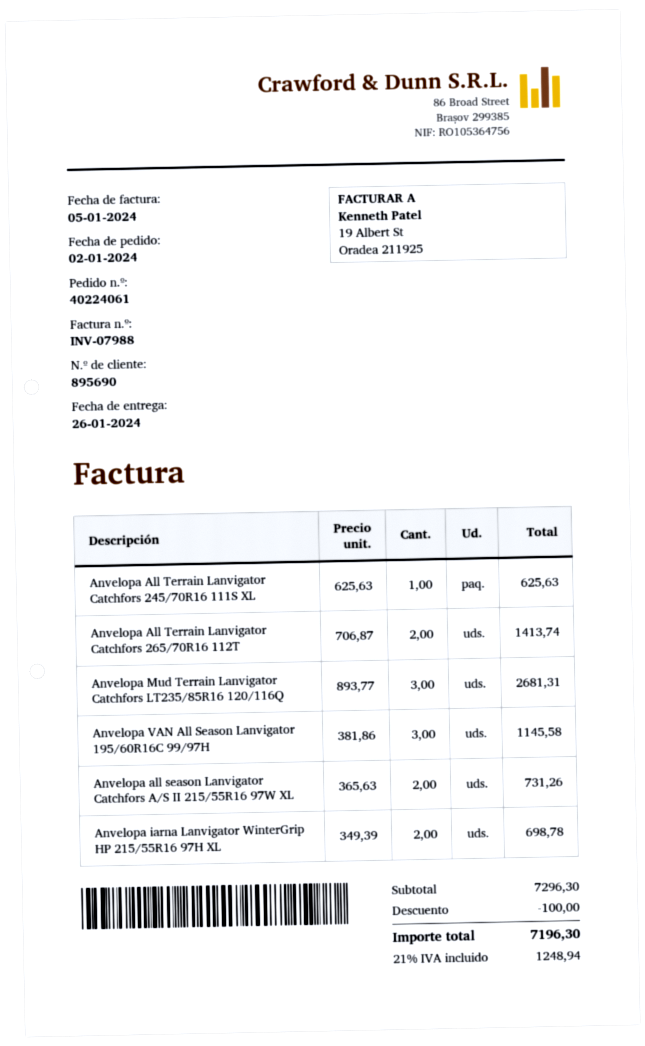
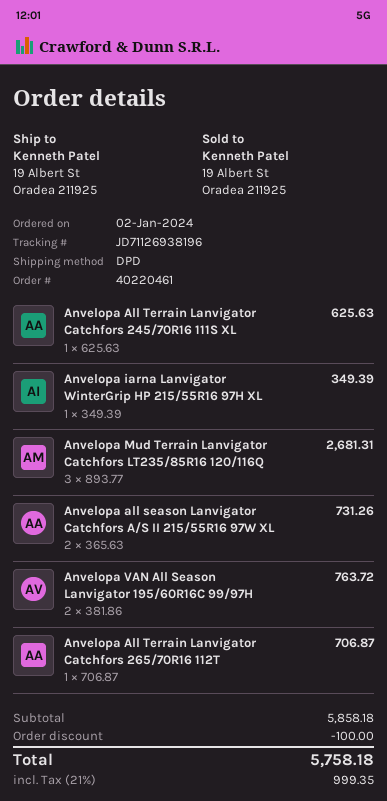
order number: 40224061 -> 40220461
Anvelopa All Terrain Lanvigator Catchfors 265/70R16 112T: 2 x 706.87 = 1413.74 -> 1 x 706.87 = 706.87
Anvelopa VAN All Season Lanvigator 195/60R16C 99/97H: 3 x 381.86 = 1145.58 -> 2 x 381.86 = 763.72
Anvelopa iarna Lanvigator WinterGrip HP 215/55R16 97H XL: 2 x 349.39 = 698.78 -> 1 x 349.39 = 349.39
subtotal: 7296.30 -> 5858.18
tax: 21% = 1248.94 -> 21% = 999.35
total: 7196.30 -> 5758.18

